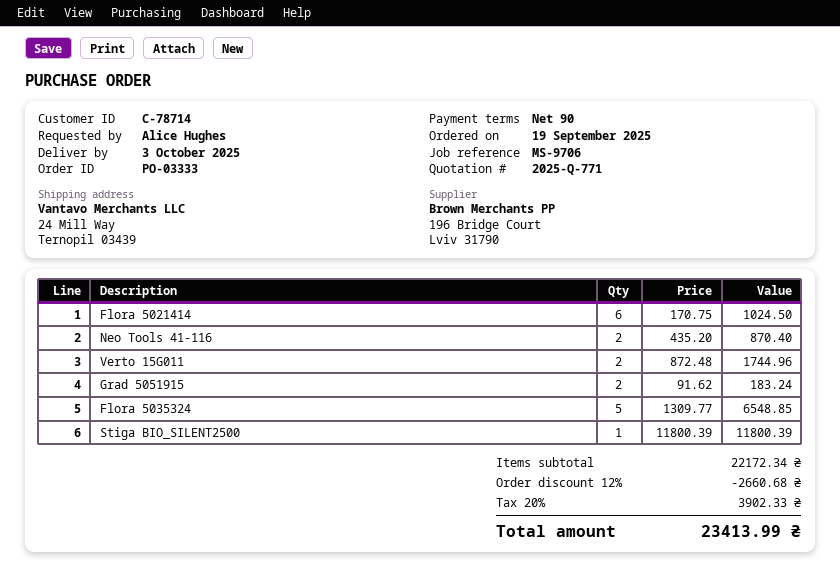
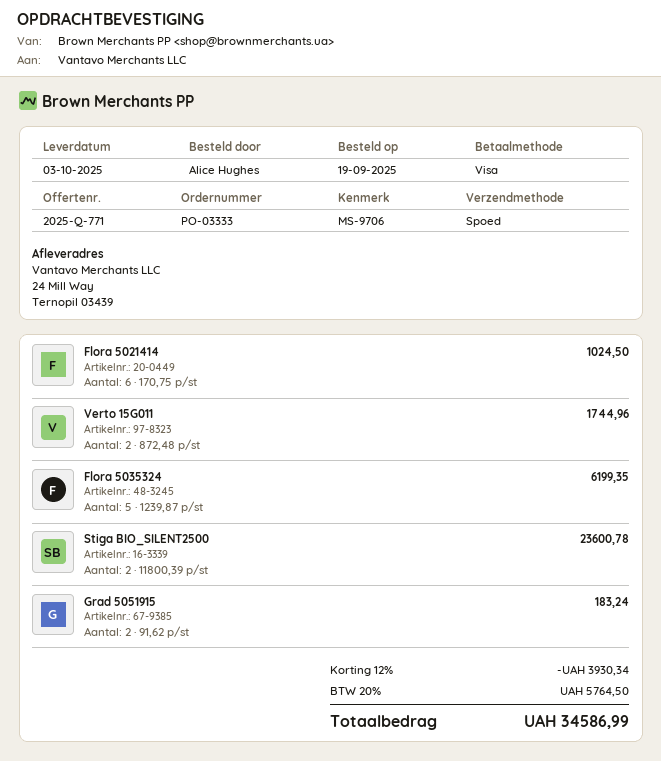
Neo Tools 41-116: 2 x 435.20 = 870.40 -> none
Flora 5035324: 5 x 1309.77 = 6548.85 -> 5 x 1239.87 = 6199.35
Stiga BIO_SILENT2500: 1 x 11800.39 = 11800.39 -> 2 x 11800.39 = 23600.78
discount: 12% = 2660.68 -> 12% = 3930.34
tax: 20% = 3902.33 -> 20% = 5764.50
total: 23413.99 -> 34586.99

